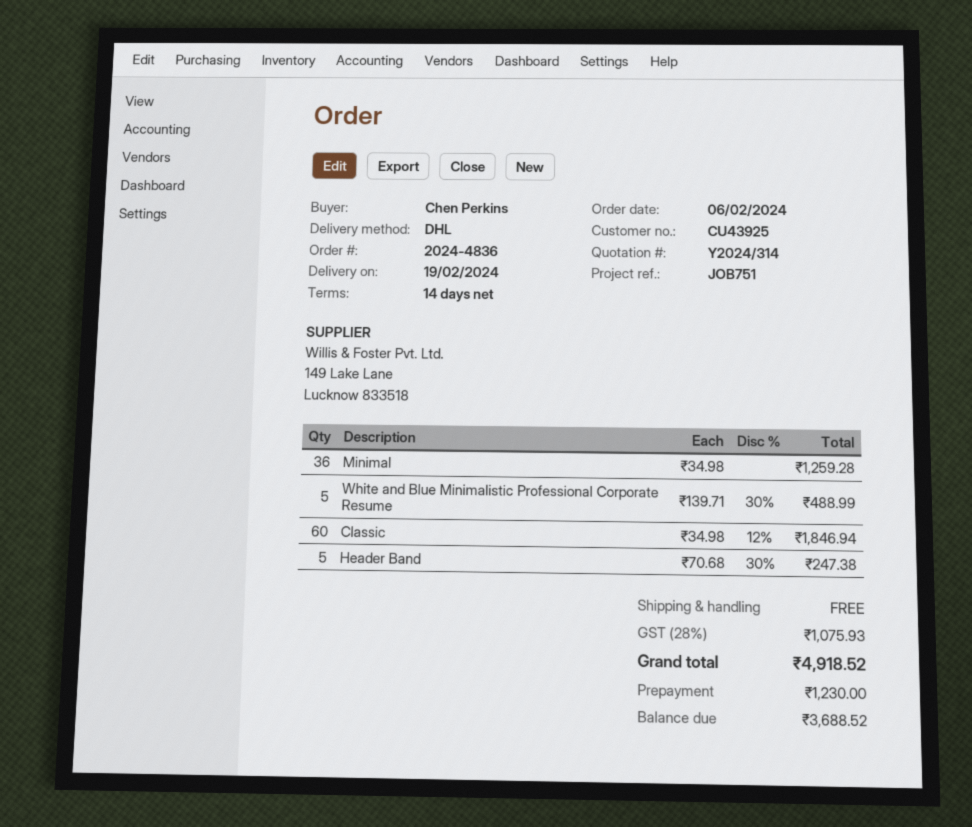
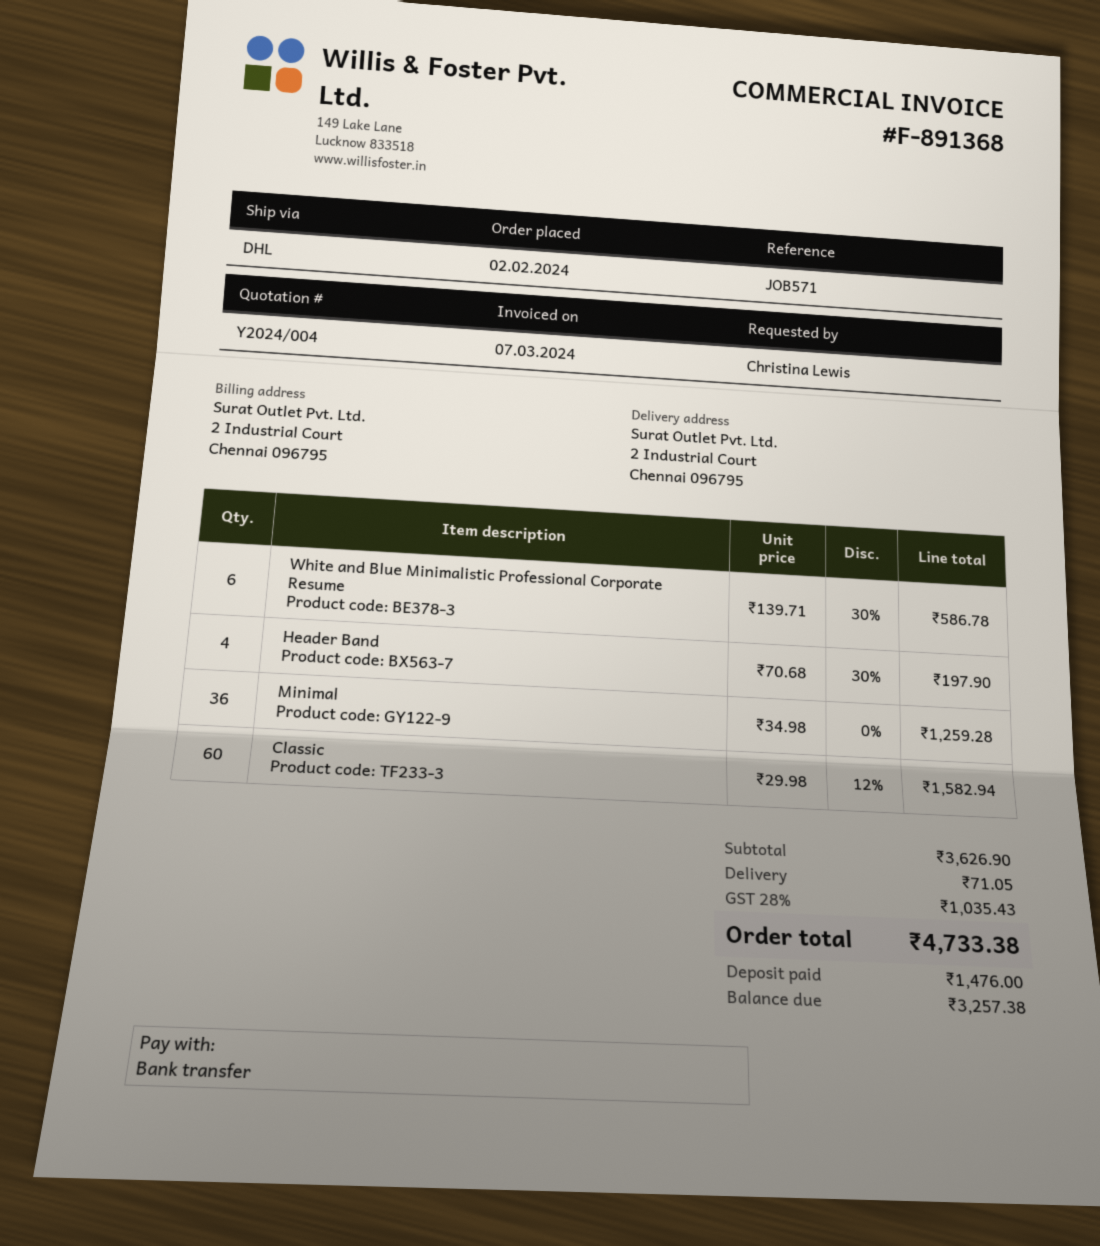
quote number: Y2024/314 -> Y2024/004
order date: 2024-02-06 -> 2024-02-02
reference: JOB751 -> JOB571
ordered by: Chen Perkins -> Christina Lewis
White and Blue Minimalistic Professional Corporate Resume: 5 x 139.71 - 30% = 488.99 -> 6 x 139.71 - 30% = 586.78
Classic: 60 x 34.98 - 12% = 1846.94 -> 60 x 29.98 - 12% = 1582.94
Header Band: 5 x 70.68 - 30% = 247.38 -> 4 x 70.68 - 30% = 197.90
shipping: 0.00 -> 71.05
tax: 28% = 1075.93 -> 28% = 1035.43
total: 4918.52 -> 4733.38
deposit: 1230.00 -> 1476.00
balance: 3688.52 -> 3257.38

